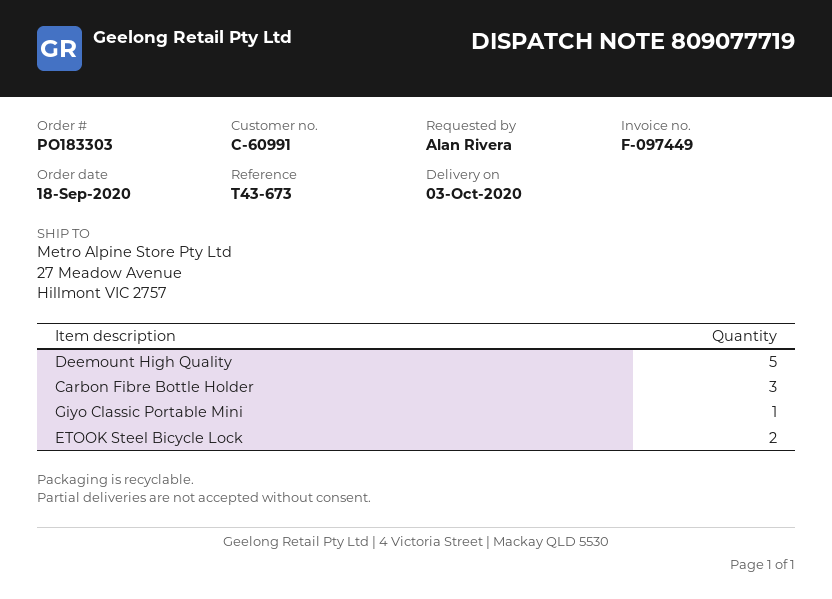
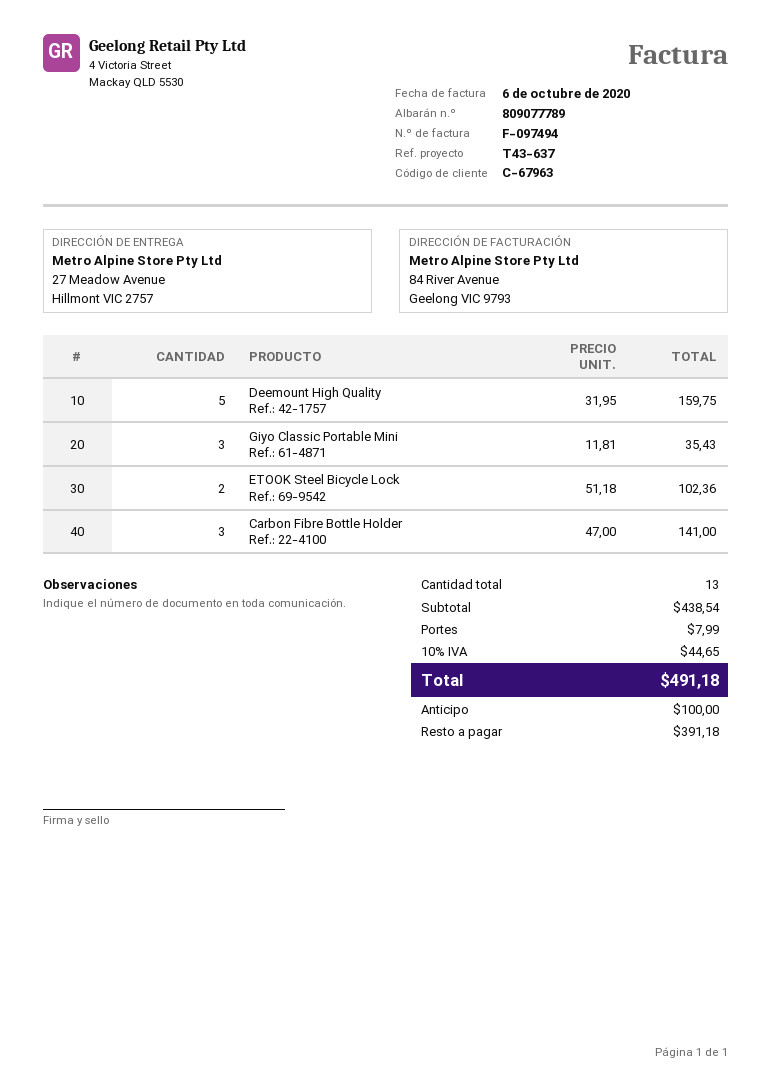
delivery note number: 809077719 -> 809077789
invoice number: F-097449 -> F-097494
customer number: C-60991 -> C-67963
reference: T43-673 -> T43-637
Giyo Classic Portable Mini: 1 -> 3

